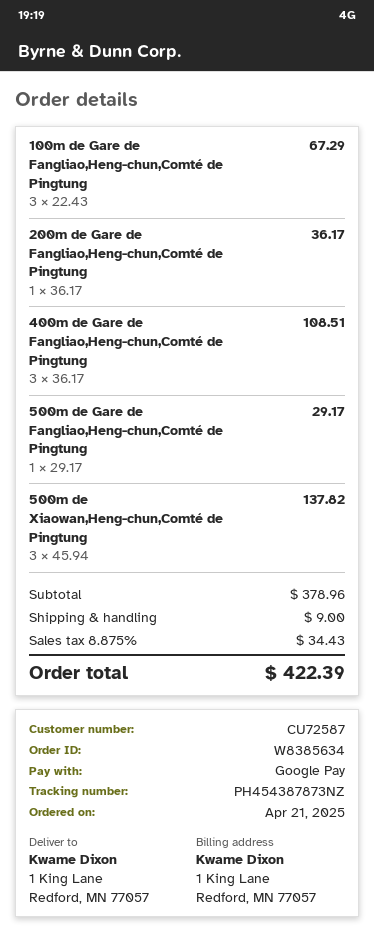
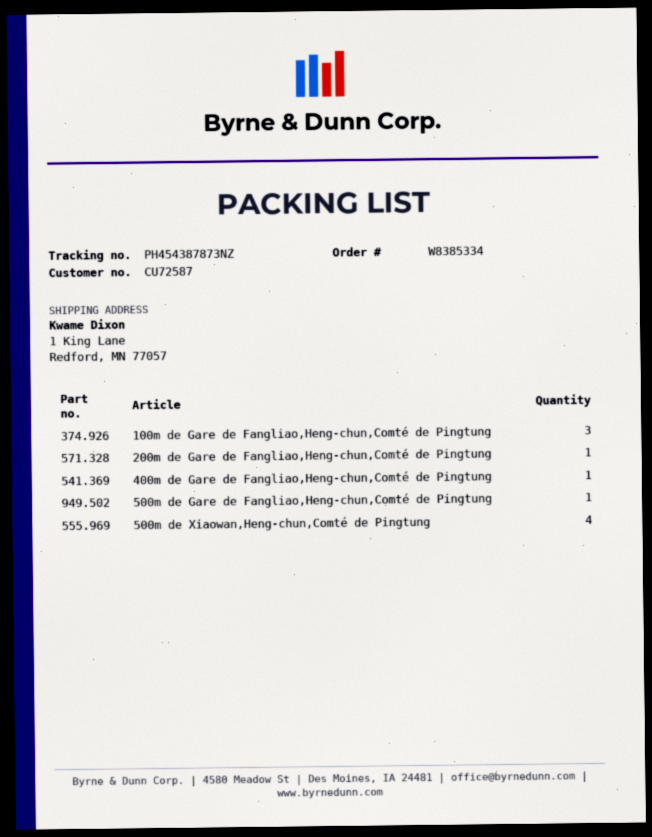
order number: W8385634 -> W8385334
400m de Gare de Fangliao,Heng-chun,Comté de Pingtung: 3 -> 1
500m de Xiaowan,Heng-chun,Comté de Pingtung: 3 -> 4

